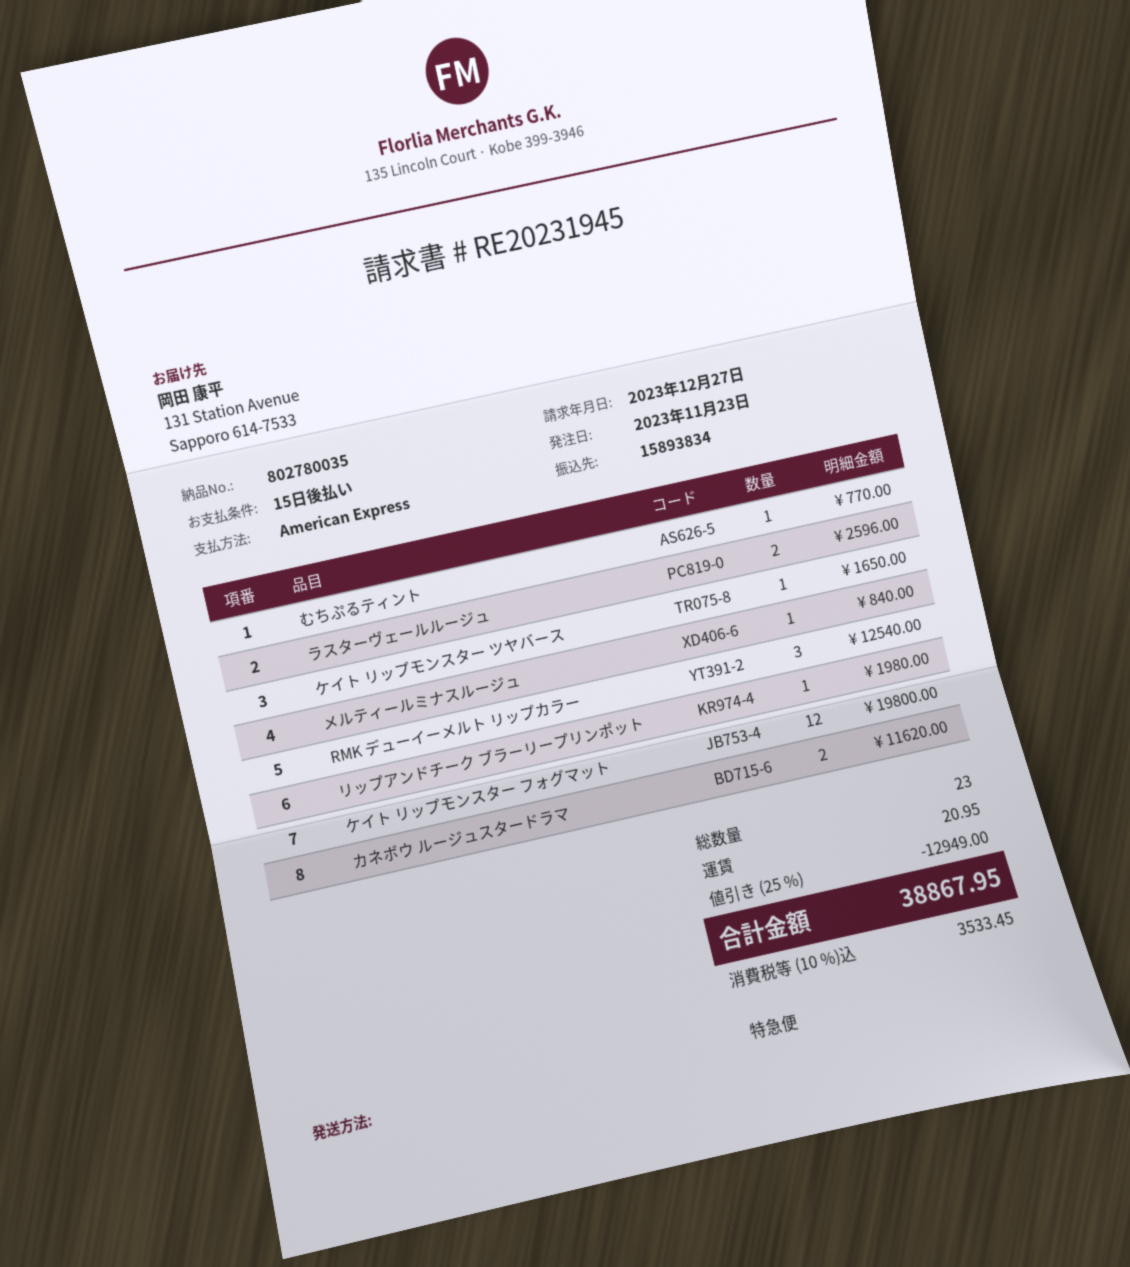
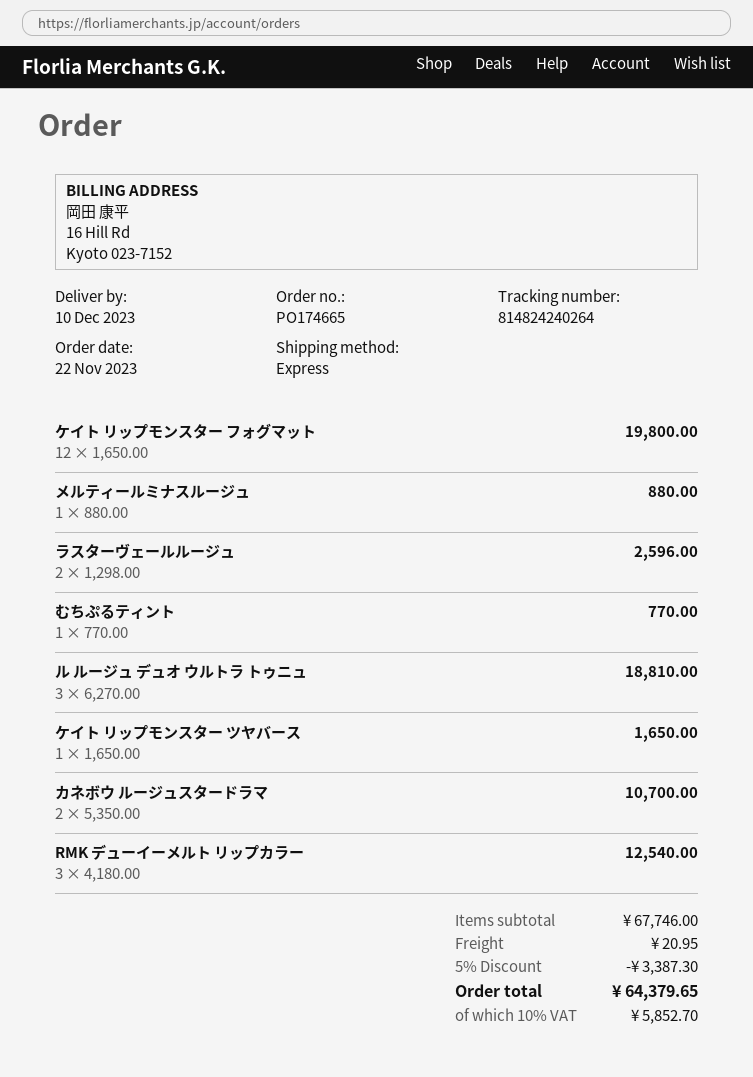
order date: 2023-11-23 -> 2023-11-22
メルティールミナスルージュ: 1 for 840.00 -> 1 for 880.00
リップアンドチーク ブラーリープリンポット: 1 for 1980.00 -> none
カネボウ ルージュスタードラマ: 2 for 11620.00 -> 2 for 10700.00
ル ルージュ デュオ ウルトラ トゥニュ: none -> 3 for 18810.00
discount: 25% = 12949.00 -> 5% = 3387.30
tax: 10% = 3533.45 -> 10% = 5852.70
total: 38867.95 -> 64379.65

